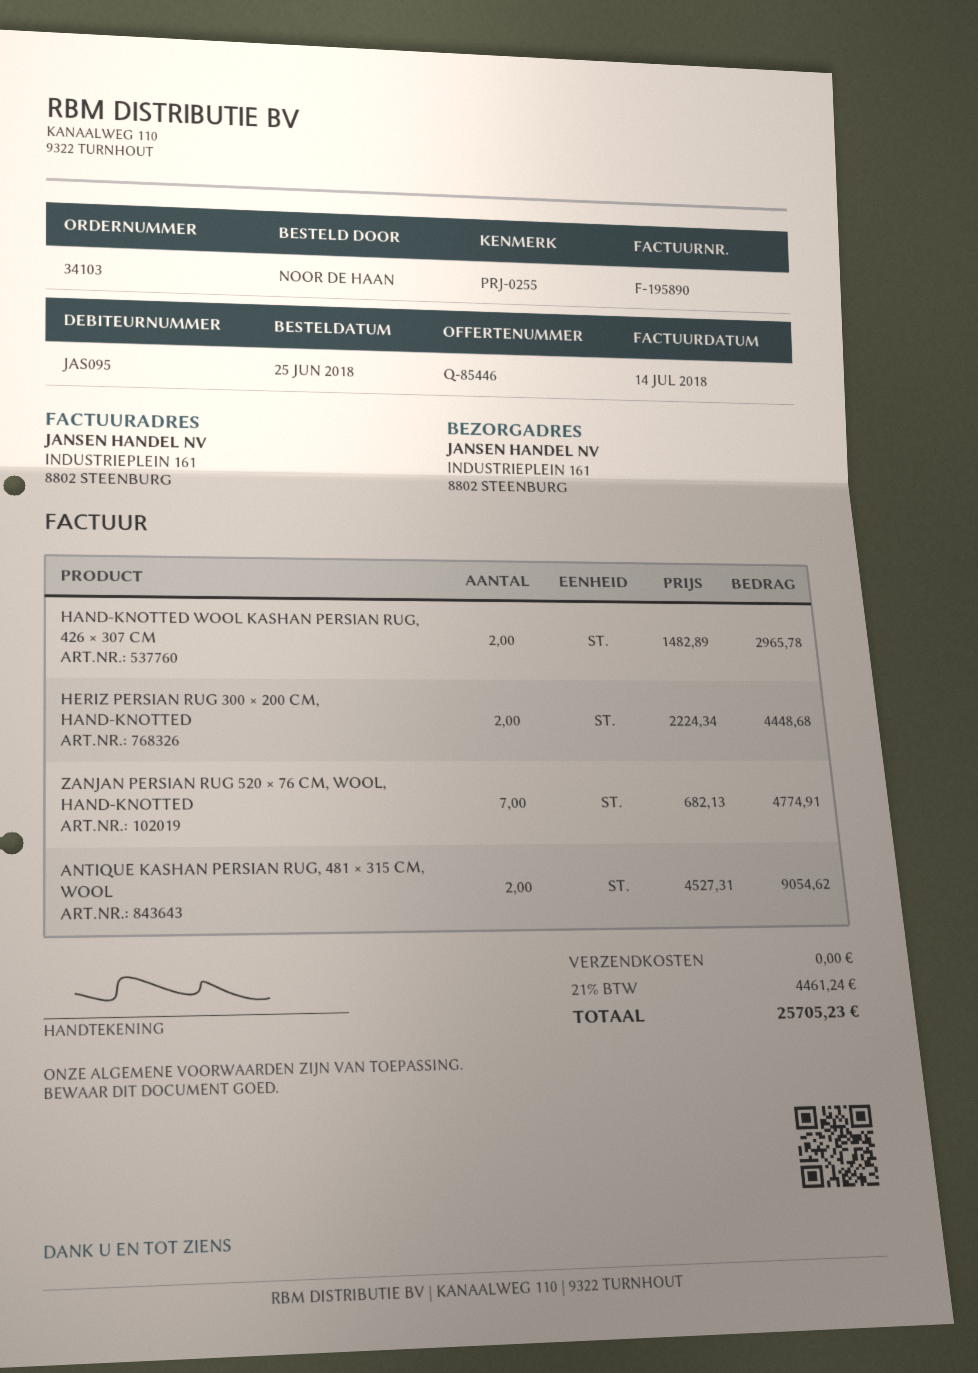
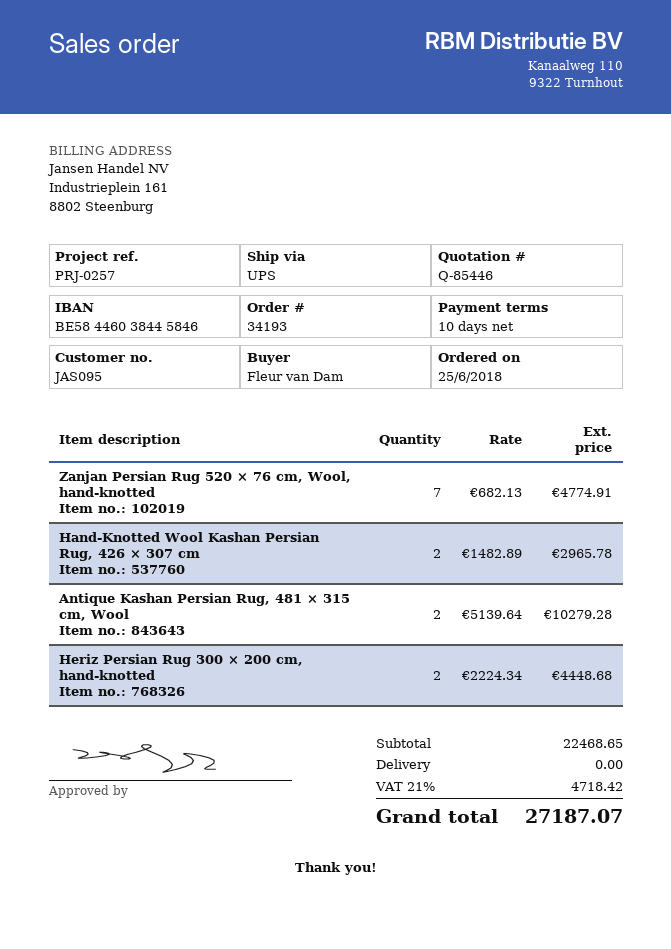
order number: 34103 -> 34193
reference: PRJ-0255 -> PRJ-0257
ordered by: NOOR DE HAAN -> Fleur van Dam
ANTIQUE KASHAN PERSIAN RUG, 481 × 315 CM, WOOL: 2 x 4527.31 = 9054.62 -> 2 x 5139.64 = 10279.28
tax: 21% = 4461.24 -> 21% = 4718.42
total: 25705.23 -> 27187.07

